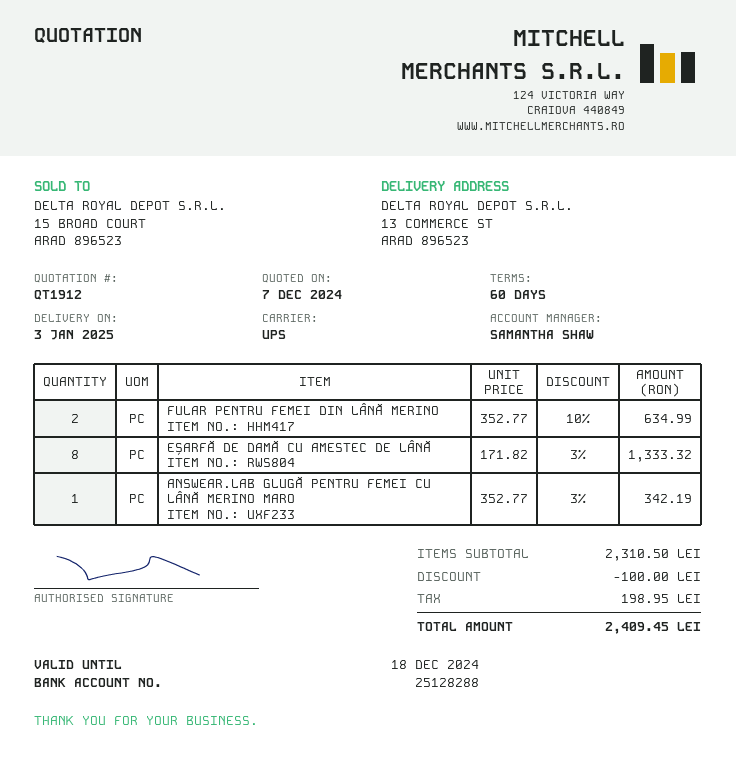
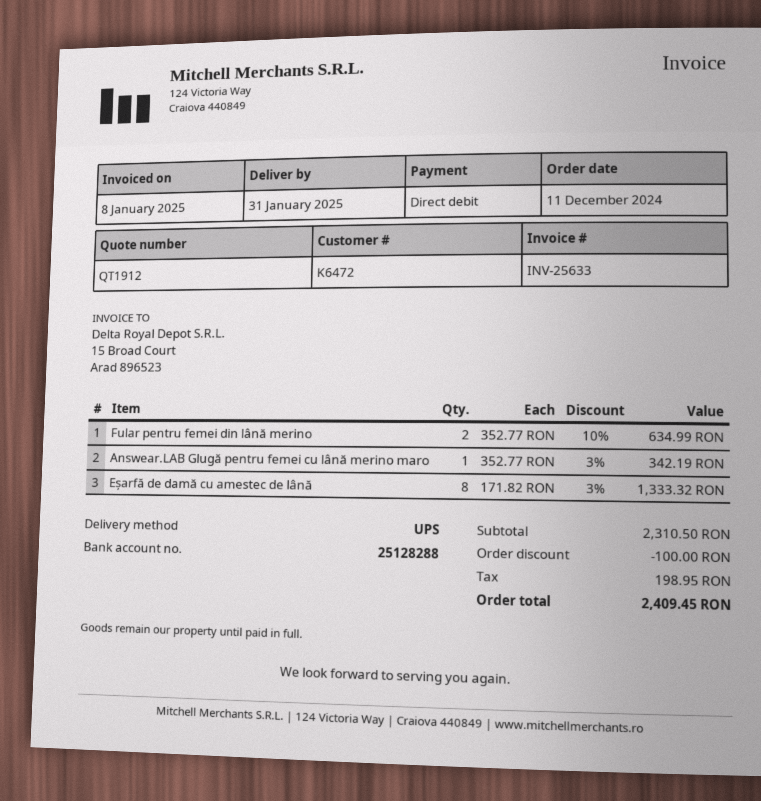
delivery date: 2025-01-03 -> 2025-01-31

